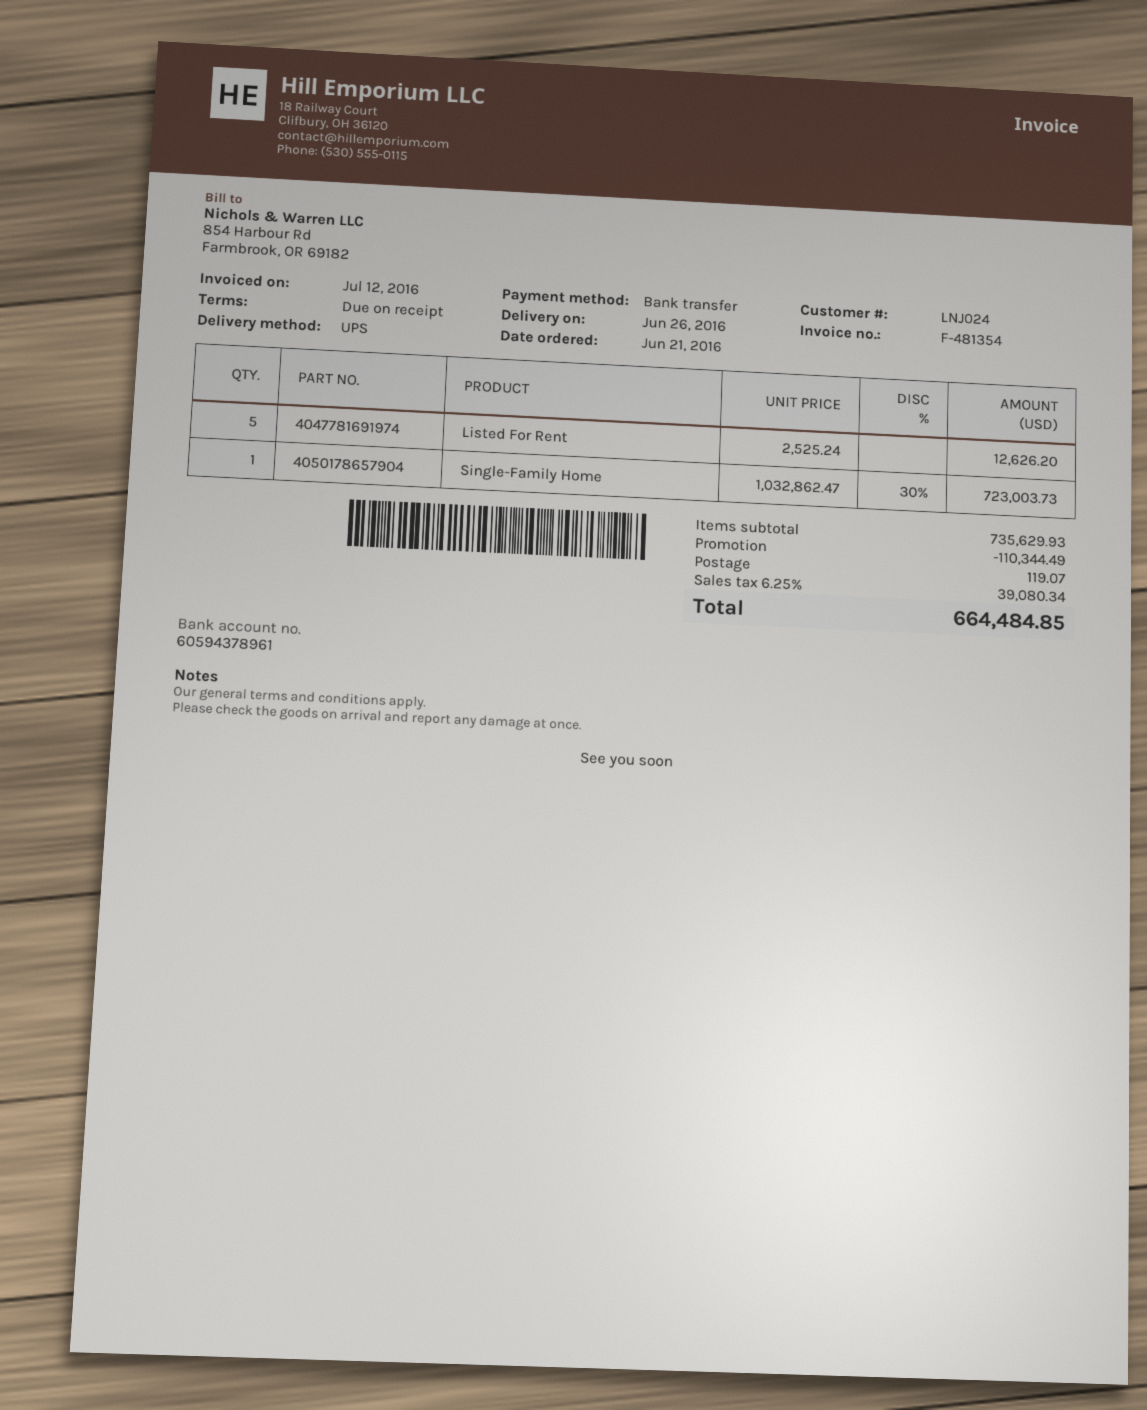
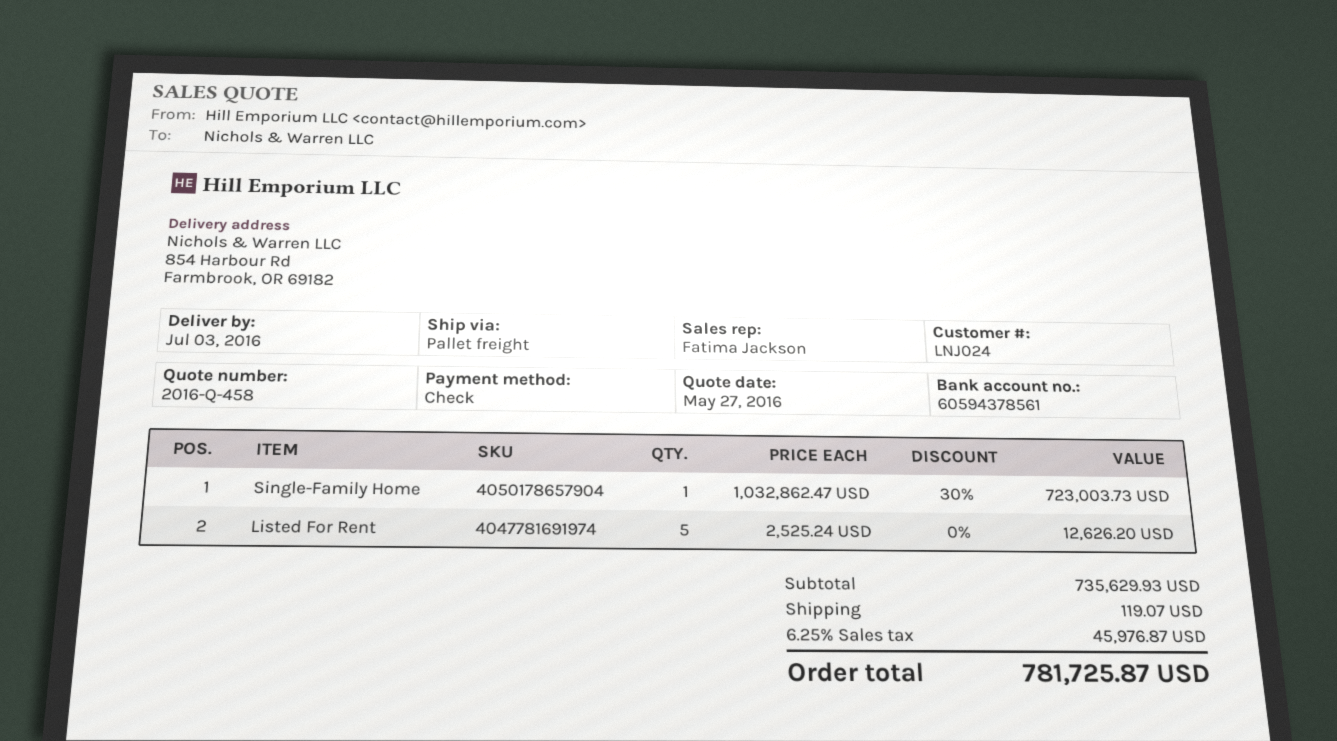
delivery date: 2016-06-26 -> 2016-07-03
payment method: bank transfer -> cheque
bank account: 60594378961 -> 60594378561
shipping method: UPS -> pallet freight
discount: 110344.49 -> none
tax: 6.25% = 39080.34 -> 6.25% = 45976.87
total: 664484.85 -> 781725.87

